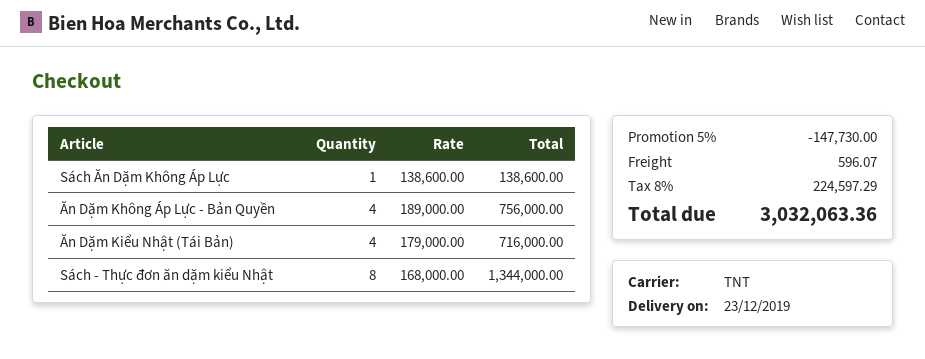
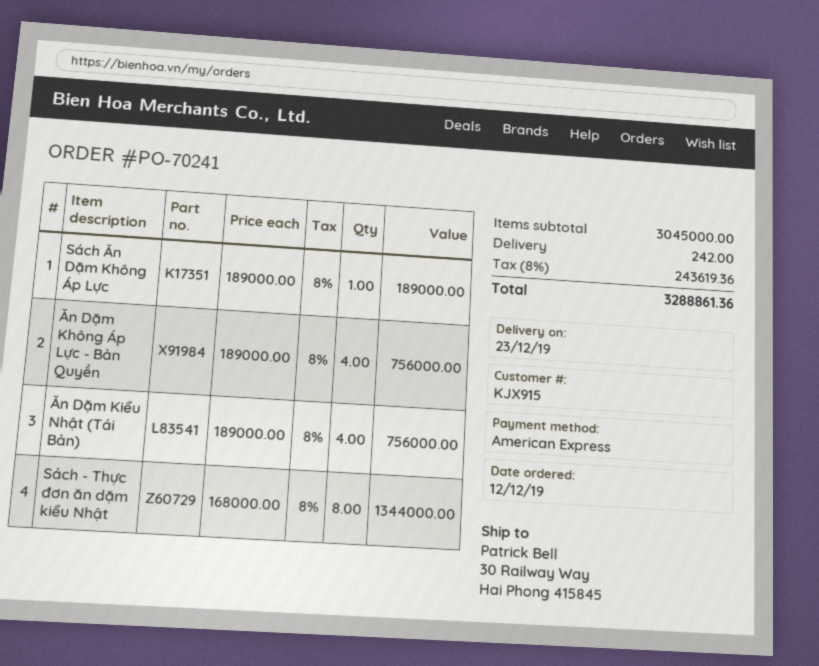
Sách Ăn Dặm Không Áp Lực: 1 x 138600.00 = 138600.00 -> 1 x 189000.00 = 189000.00
Ăn Dặm Kiểu Nhật (Tái Bản): 4 x 179000.00 = 716000.00 -> 4 x 189000.00 = 756000.00
discount: 5% = 147730.00 -> none
shipping: 596.07 -> 242.00
tax: 8% = 224597.29 -> 8% = 243619.36
total: 3032063.36 -> 3288861.36

